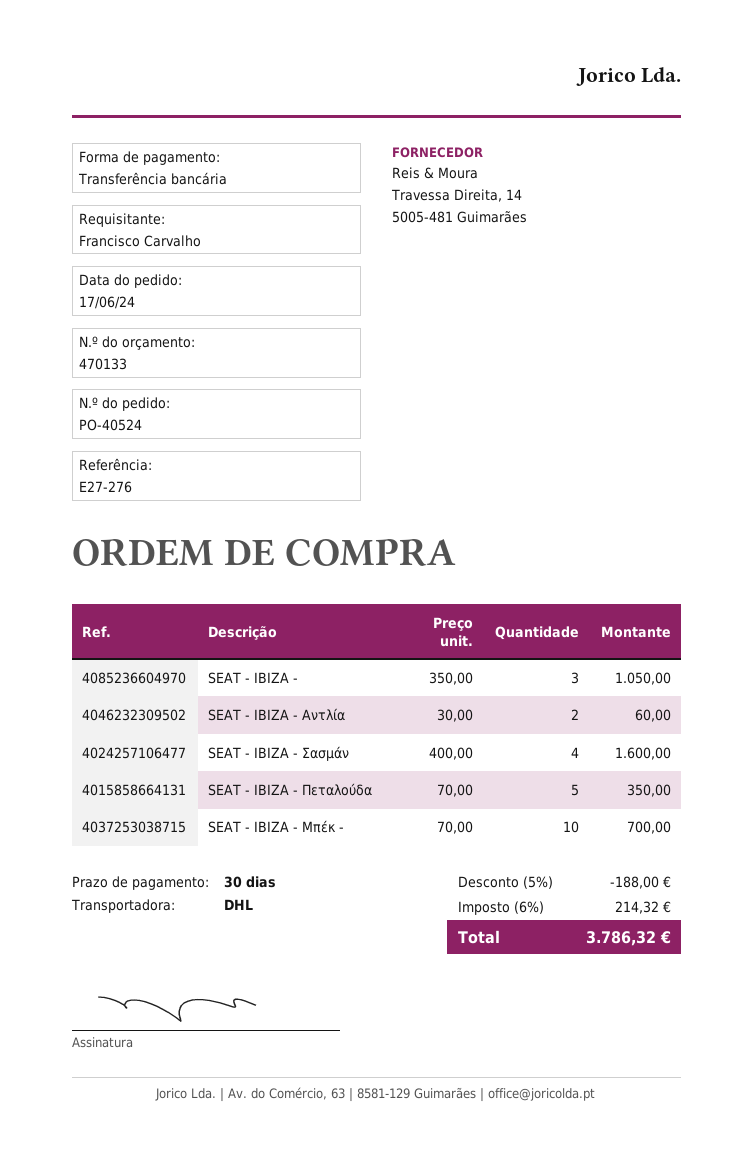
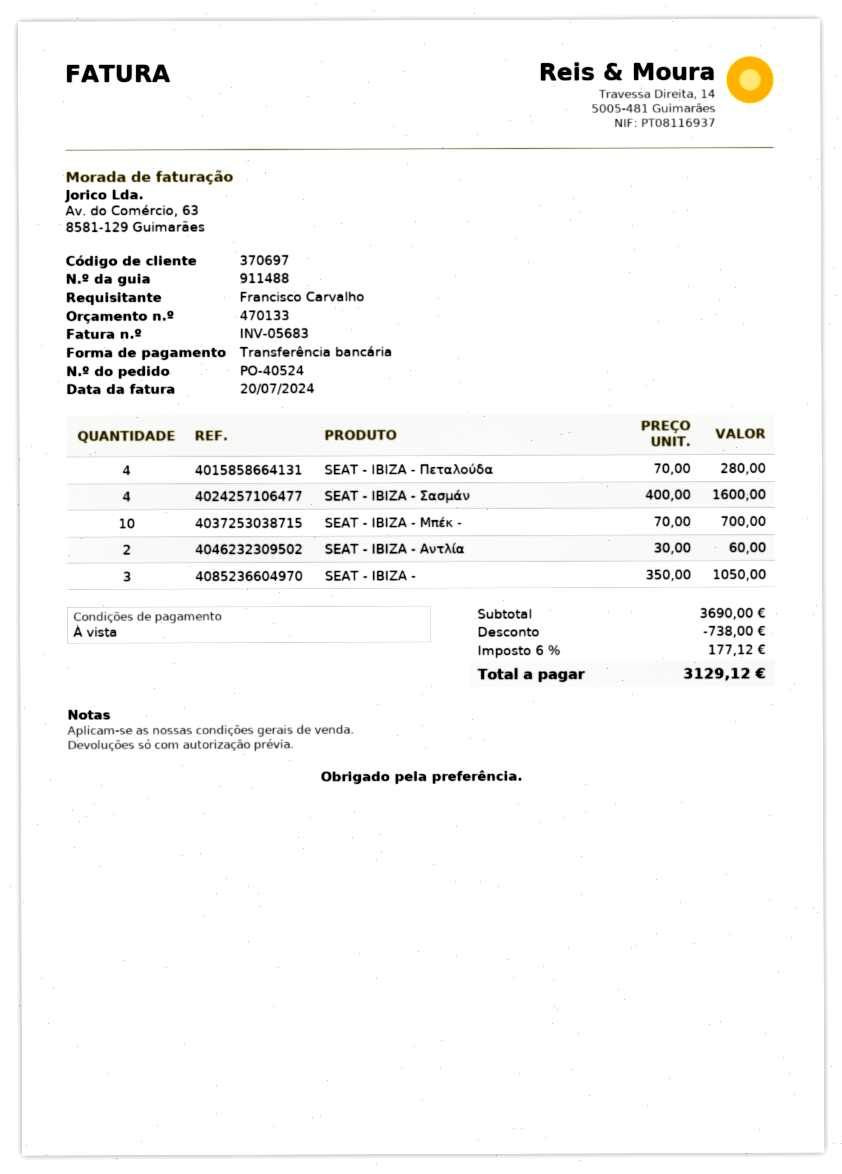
payment terms: 30 days -> on receipt
SEAT - IBIZA - Πεταλούδα: 5 x 70.00 = 350.00 -> 4 x 70.00 = 280.00
discount: 188.00 -> 738.00
tax: 6% = 214.32 -> 6% = 177.12
total: 3786.32 -> 3129.12

